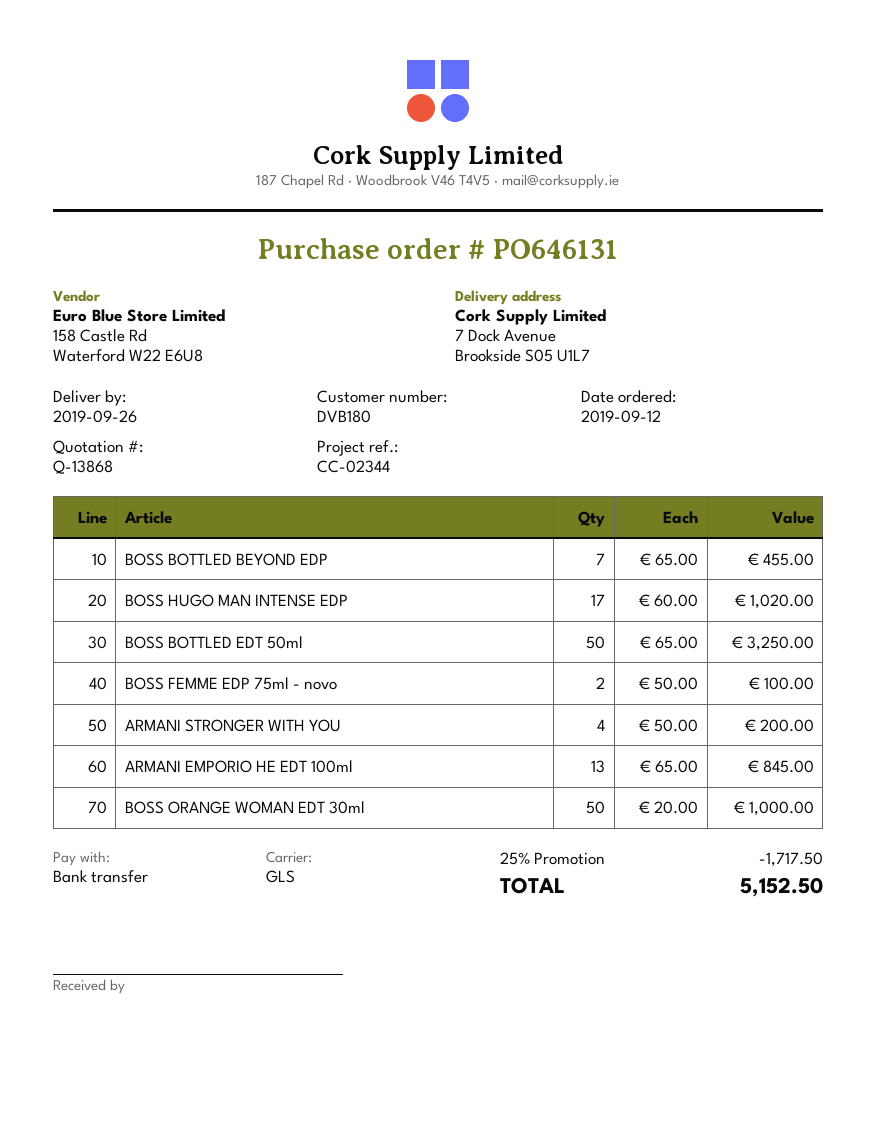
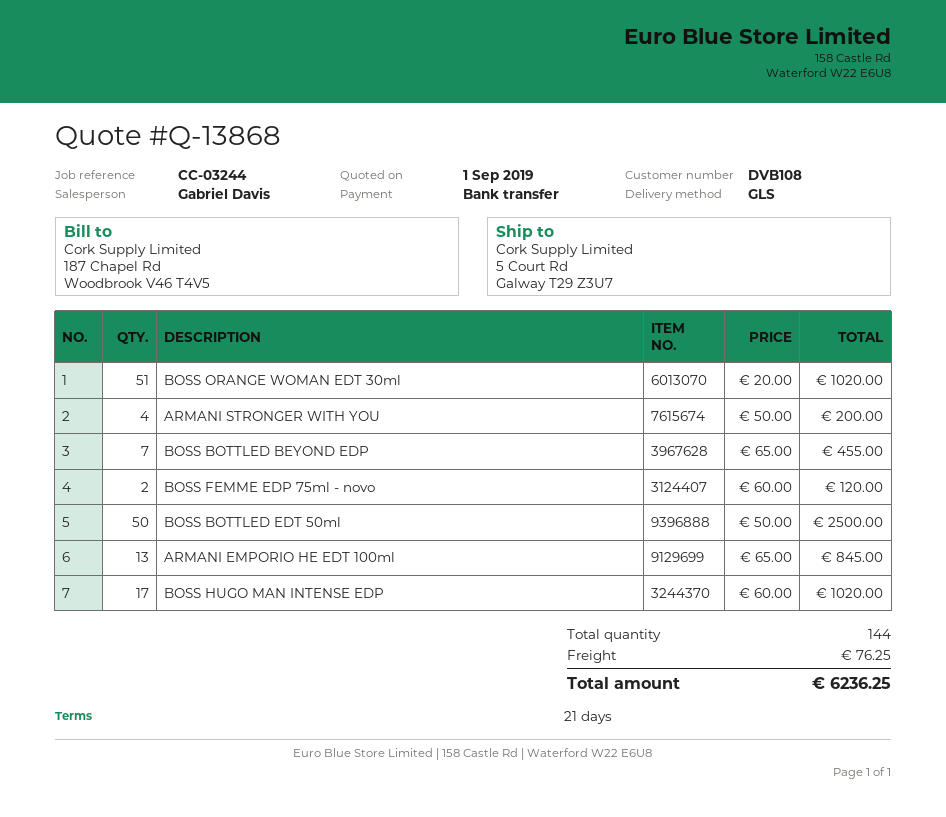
customer number: DVB180 -> DVB108
reference: CC-02344 -> CC-03244
ship to: 7 Dock Avenue, Brookside S05 U1L7 -> 5 Court Rd, Galway T29 Z3U7
BOSS BOTTLED EDT 50ml: 50 x 65.00 = 3250.00 -> 50 x 50.00 = 2500.00
BOSS FEMME EDP 75ml - novo: 2 x 50.00 = 100.00 -> 2 x 60.00 = 120.00
BOSS ORANGE WOMAN EDT 30ml: 50 x 20.00 = 1000.00 -> 51 x 20.00 = 1020.00
discount: 25% = 1717.50 -> none
shipping: none -> 76.25
total: 5152.50 -> 6236.25

